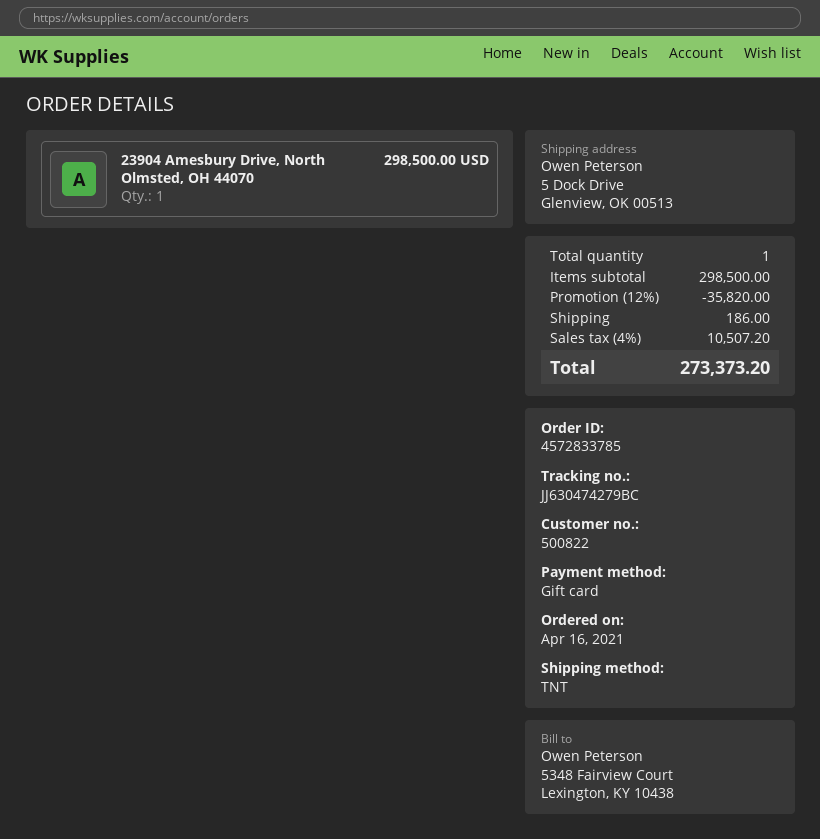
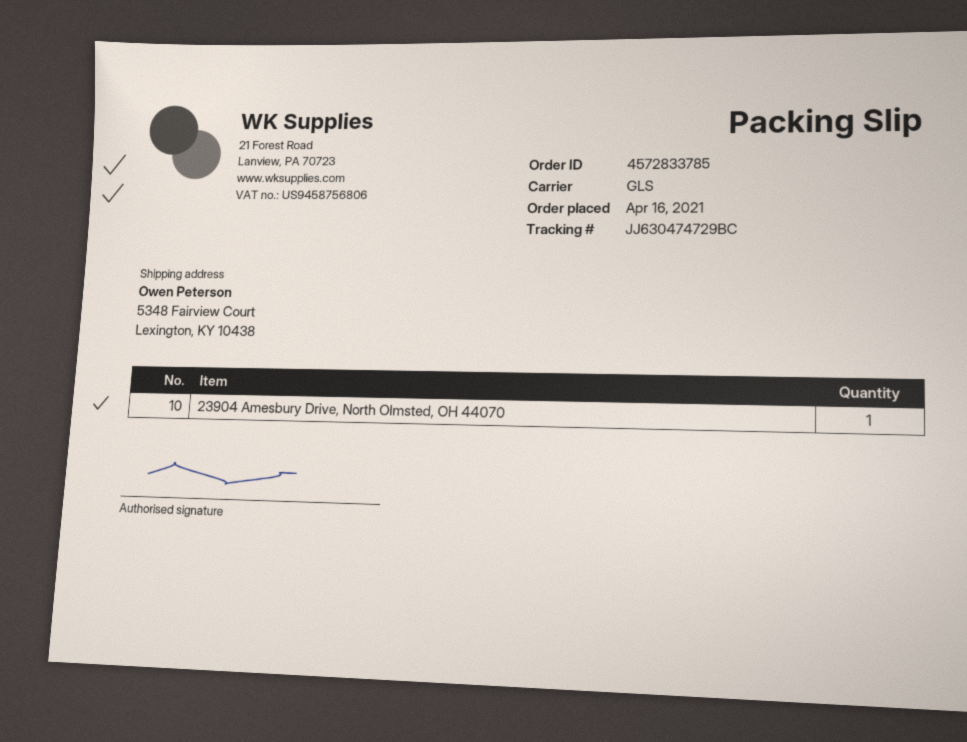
shipping method: TNT -> GLS
tracking number: JJ630474279BC -> JJ630474729BC
ship to: 5 Dock Drive, Glenview, OK 00513 -> 5348 Fairview Court, Lexington, KY 10438

